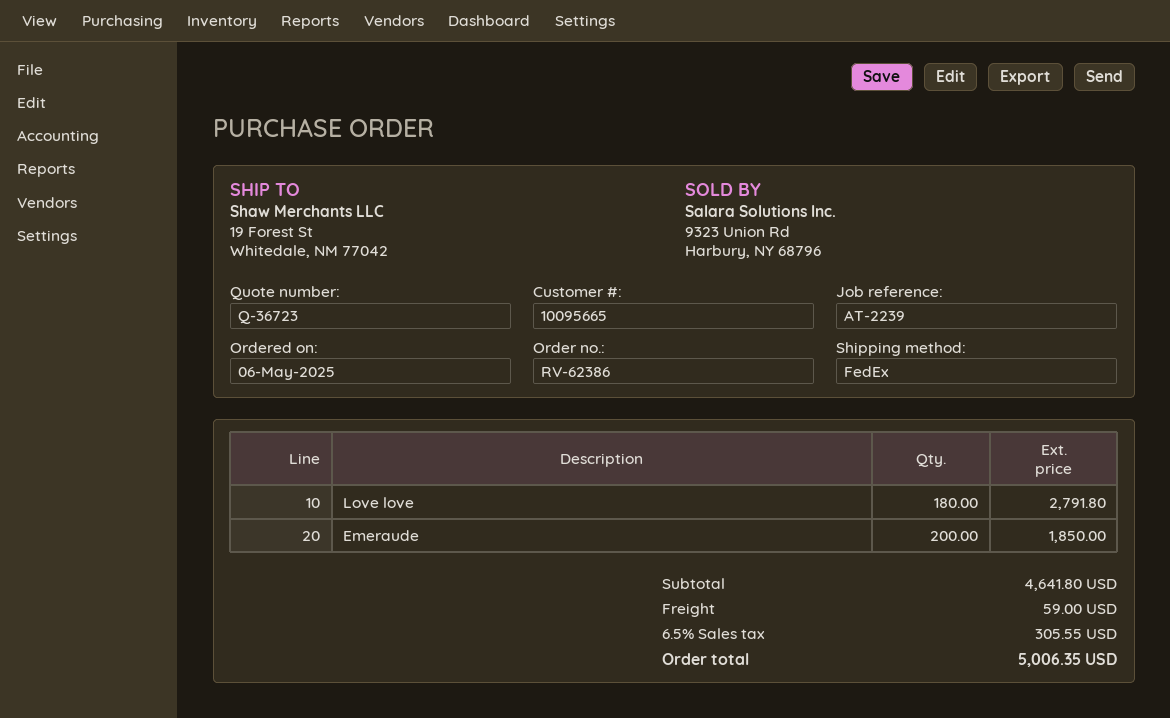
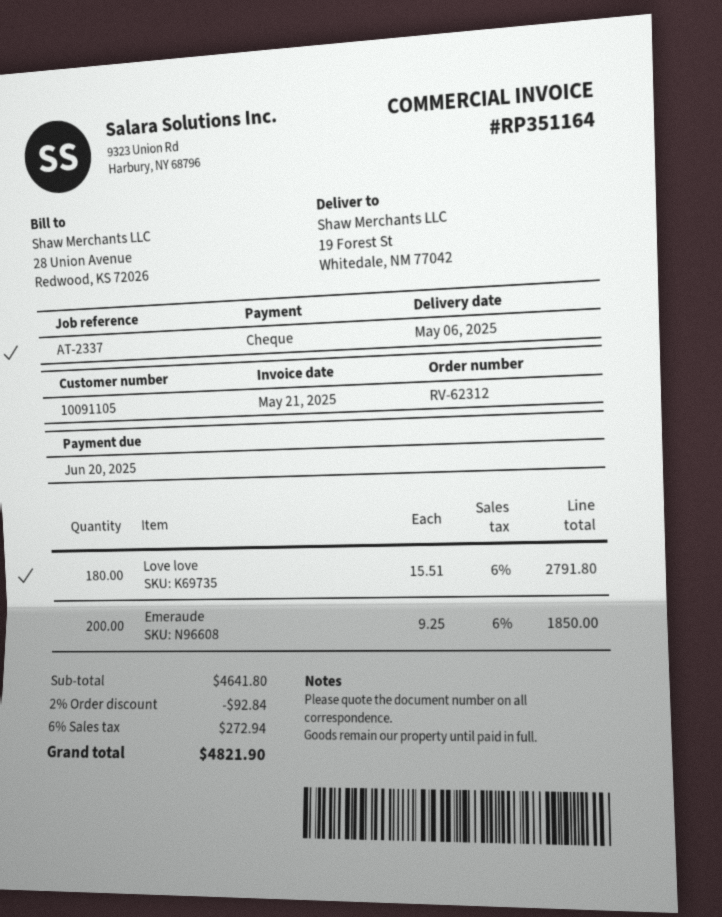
order number: RV-62386 -> RV-62312
customer number: 10095665 -> 10091105
reference: AT-2239 -> AT-2337
discount: none -> 2% = 92.84
shipping: 59.00 -> none
tax: 6.5% = 305.55 -> 6% = 272.94
total: 5006.35 -> 4821.90

